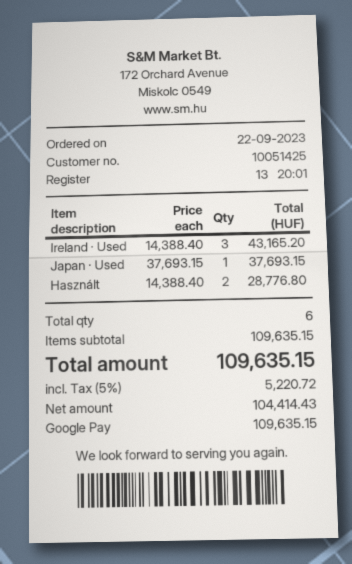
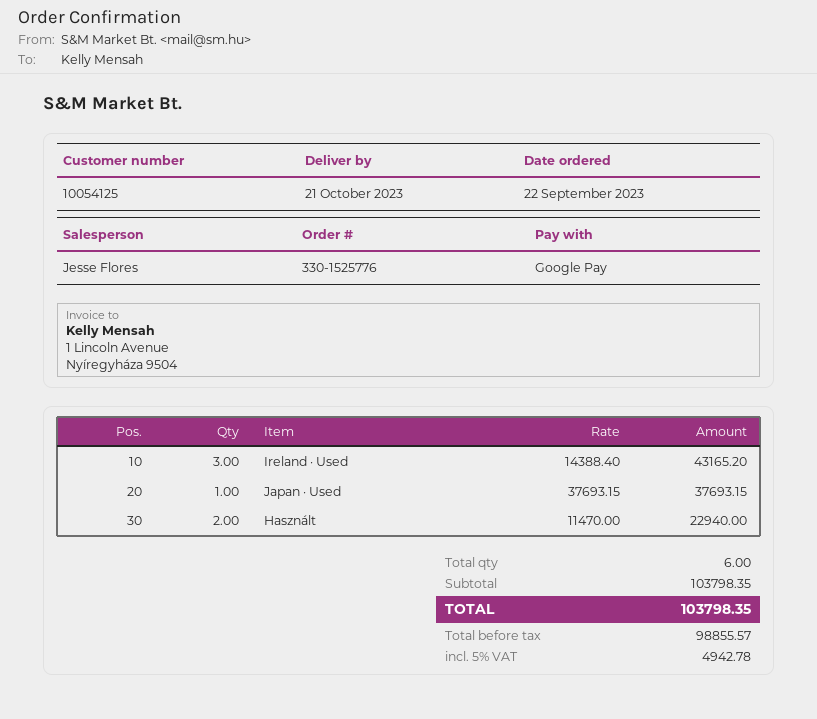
customer number: 10051425 -> 10054125
Használt: 2 x 14388.40 = 28776.80 -> 2 x 11470.00 = 22940.00
subtotal: 109635.15 -> 103798.35
net: 104414.43 -> 98855.57
tax: 5% = 5220.72 -> 5% = 4942.78
total: 109635.15 -> 103798.35

